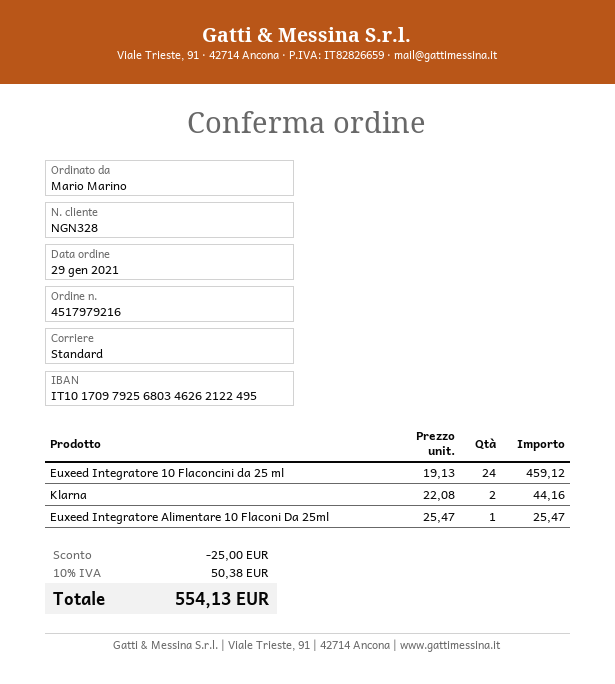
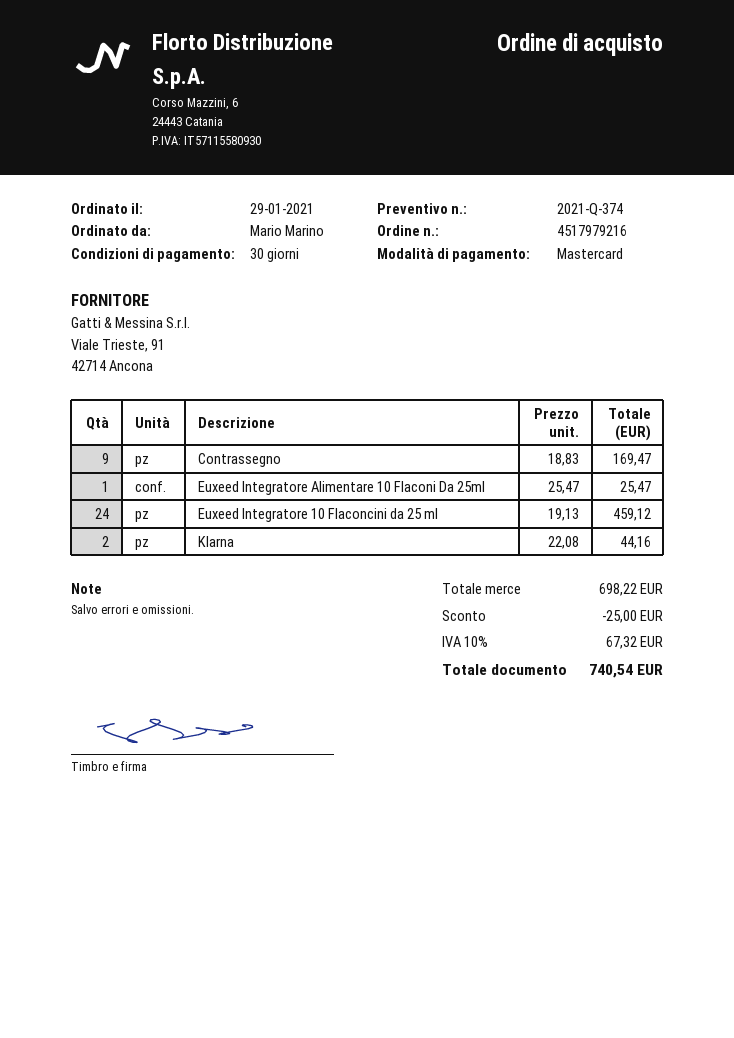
Contrassegno: none -> 9 x 18.83 = 169.47
tax: 10% = 50.38 -> 10% = 67.32
total: 554.13 -> 740.54

